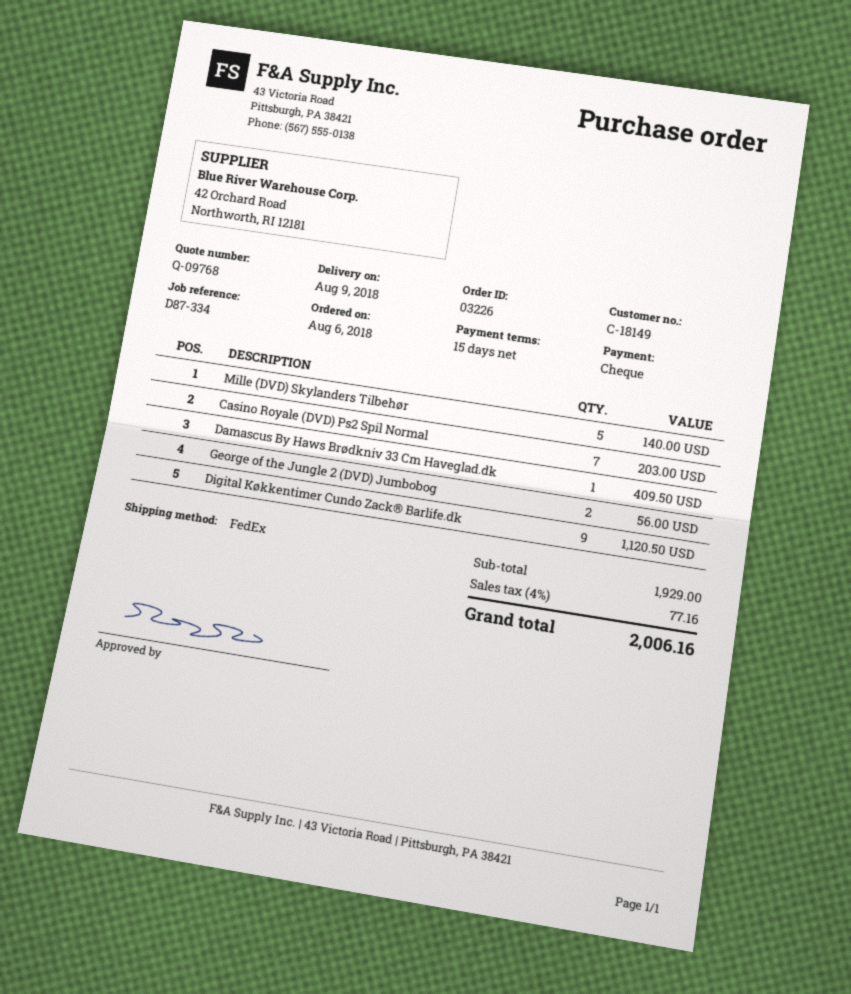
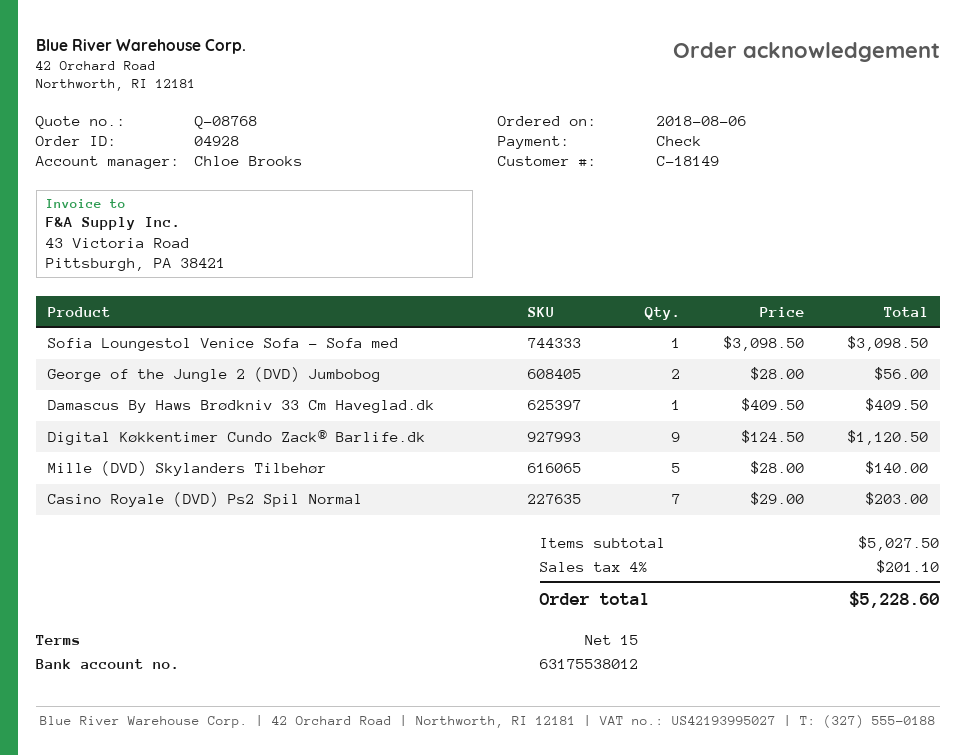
quote number: Q-09768 -> Q-08768
order number: 03226 -> 04928
Sofia Loungestol Venice Sofa - Sofa med: none -> 1 for 3098.50
subtotal: 1929.00 -> 5027.50
tax: 4% = 77.16 -> 4% = 201.10
total: 2006.16 -> 5228.60

